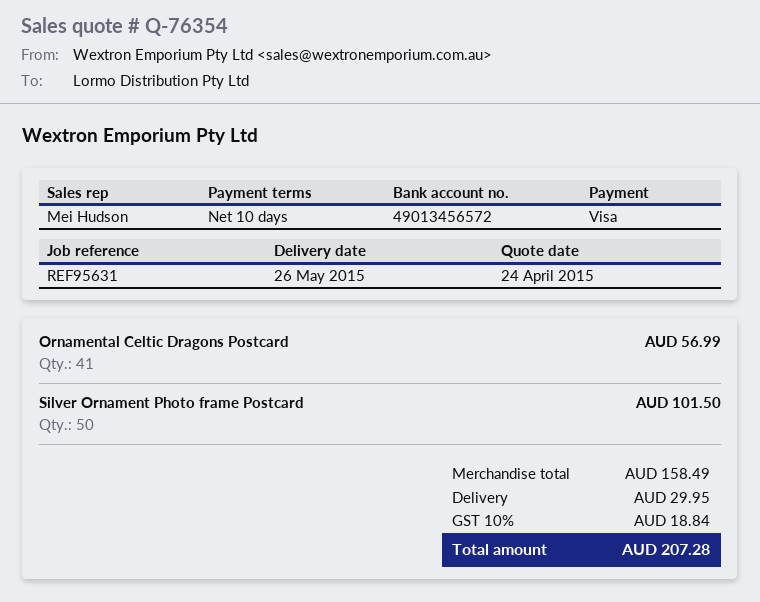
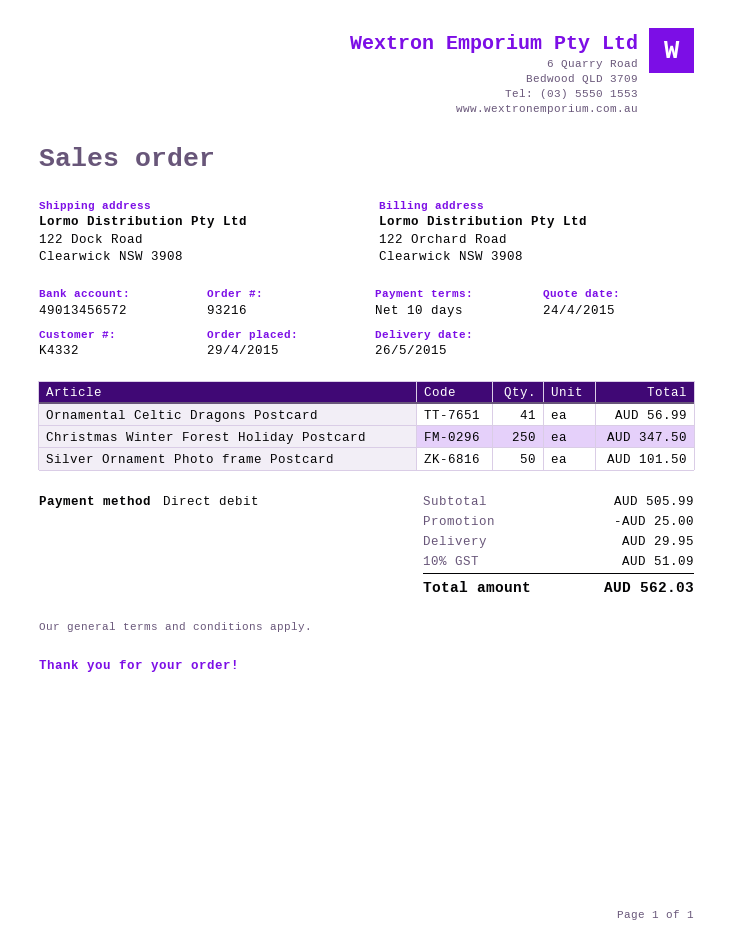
payment method: Visa -> direct debit
Christmas Winter Forest Holiday Postcard: none -> 250 for 347.50
subtotal: 158.49 -> 505.99
discount: none -> 25.00
tax: 10% = 18.84 -> 10% = 51.09
total: 207.28 -> 562.03

